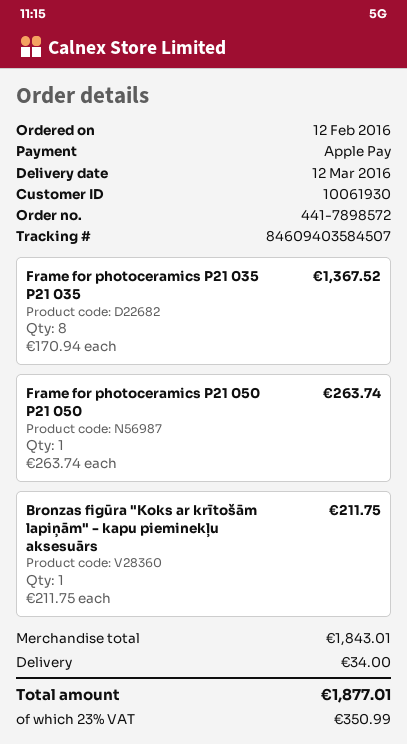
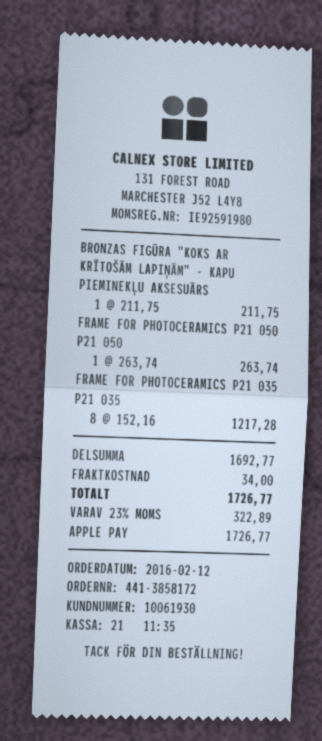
order number: 441-7898572 -> 441-3858172
Frame for photoceramics P21 035 P21 035: 8 x 170.94 = 1367.52 -> 8 x 152.16 = 1217.28
subtotal: 1843.01 -> 1692.77
tax: 23% = 350.99 -> 23% = 322.89
total: 1877.01 -> 1726.77

